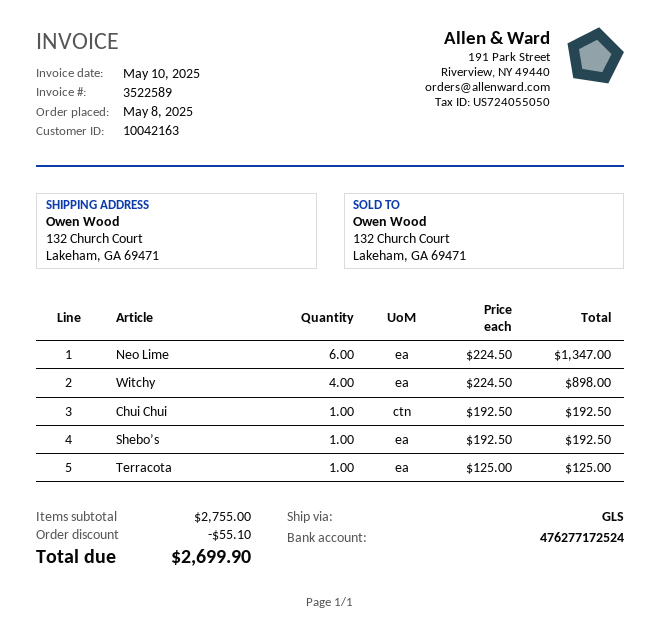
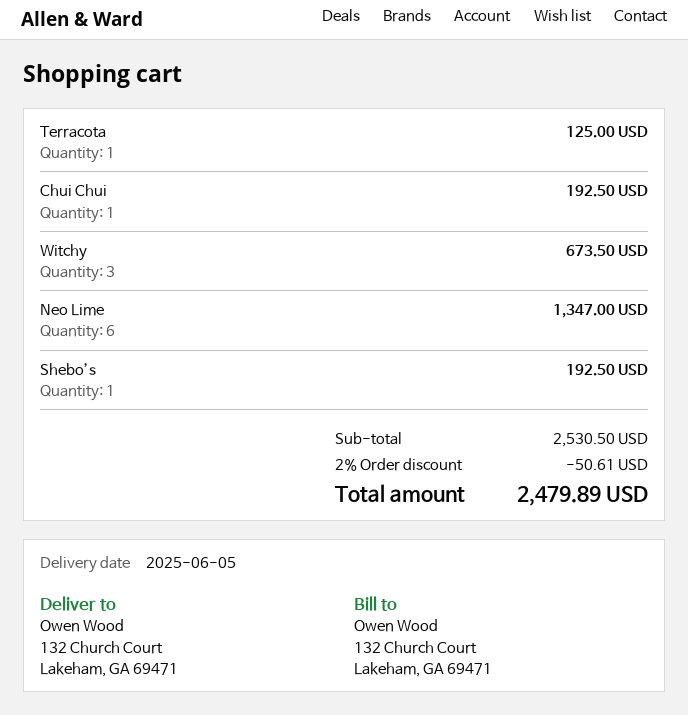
Witchy: 4 for 898.00 -> 3 for 673.50
subtotal: 2755.00 -> 2530.50
discount: 55.10 -> 50.61
total: 2699.90 -> 2479.89

